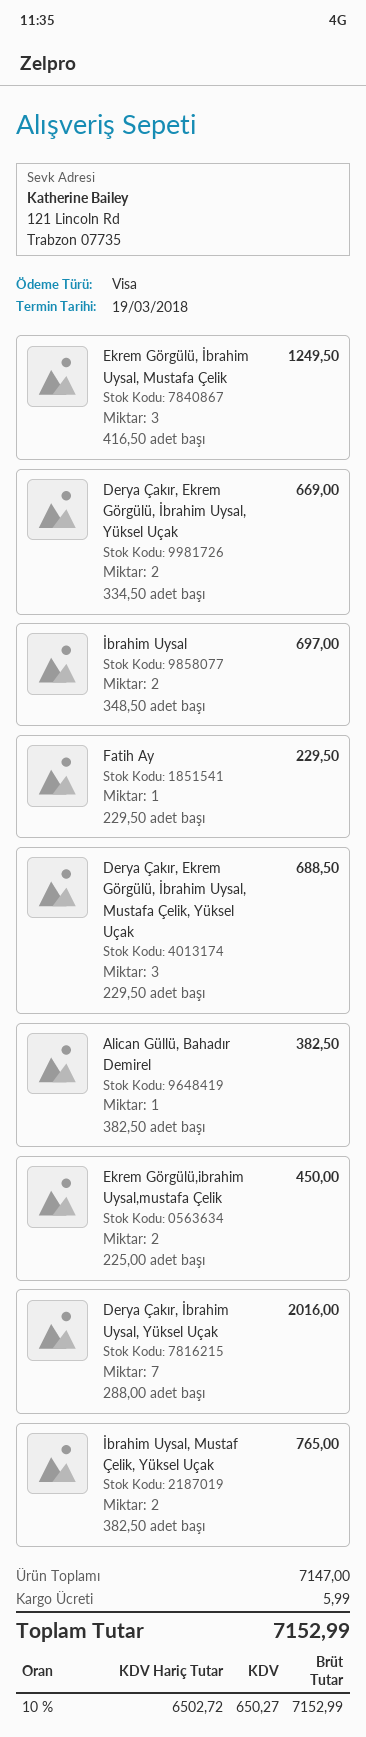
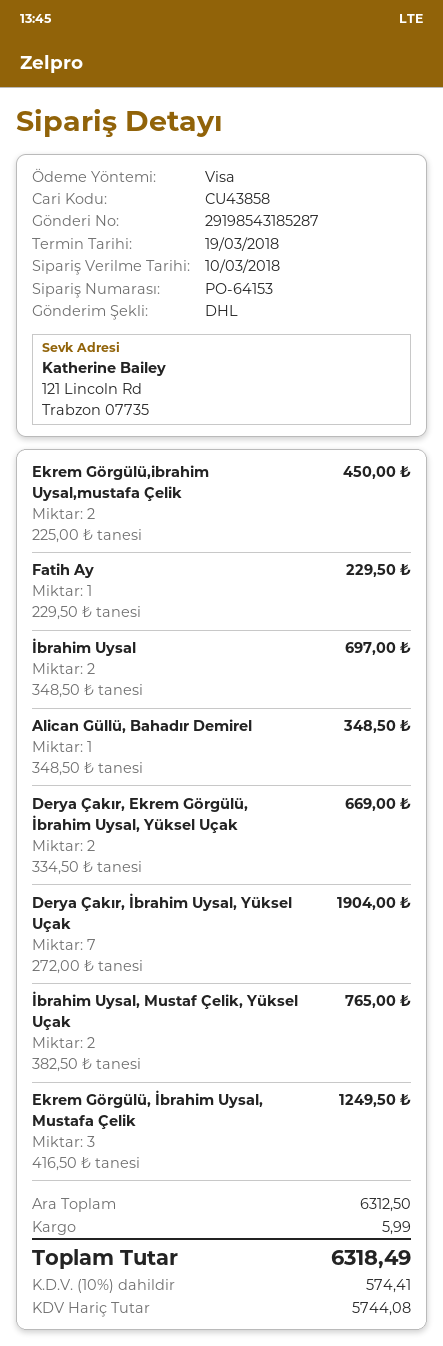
Derya Çakır, Ekrem Görgülü, İbrahim Uysal, Mustafa Çelik, Yüksel Uçak: 3 x 229.50 = 688.50 -> none
Alican Güllü, Bahadır Demirel: 1 x 382.50 = 382.50 -> 1 x 348.50 = 348.50
Derya Çakır, İbrahim Uysal, Yüksel Uçak: 7 x 288.00 = 2016.00 -> 7 x 272.00 = 1904.00
subtotal: 7147.00 -> 6312.50
net: 6502.72 -> 5744.08
tax: 10% = 650.27 -> 10% = 574.41
total: 7152.99 -> 6318.49

